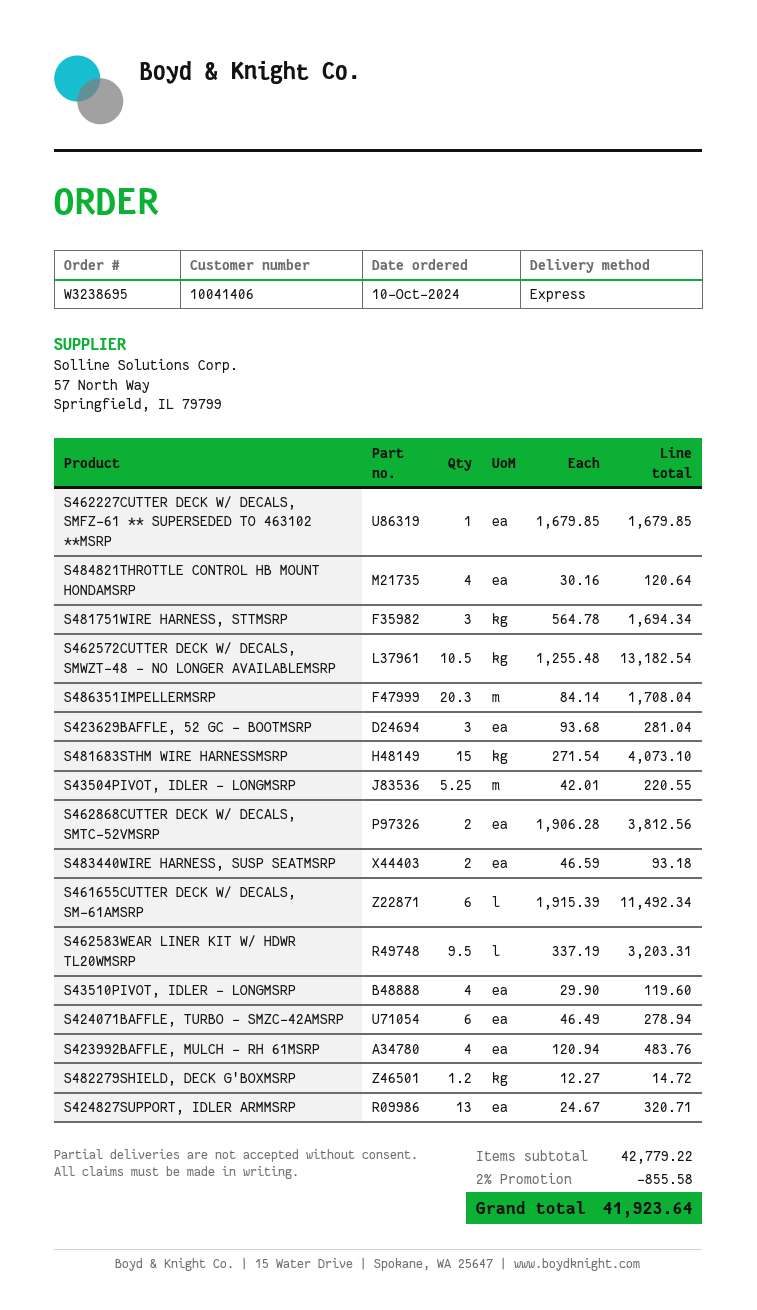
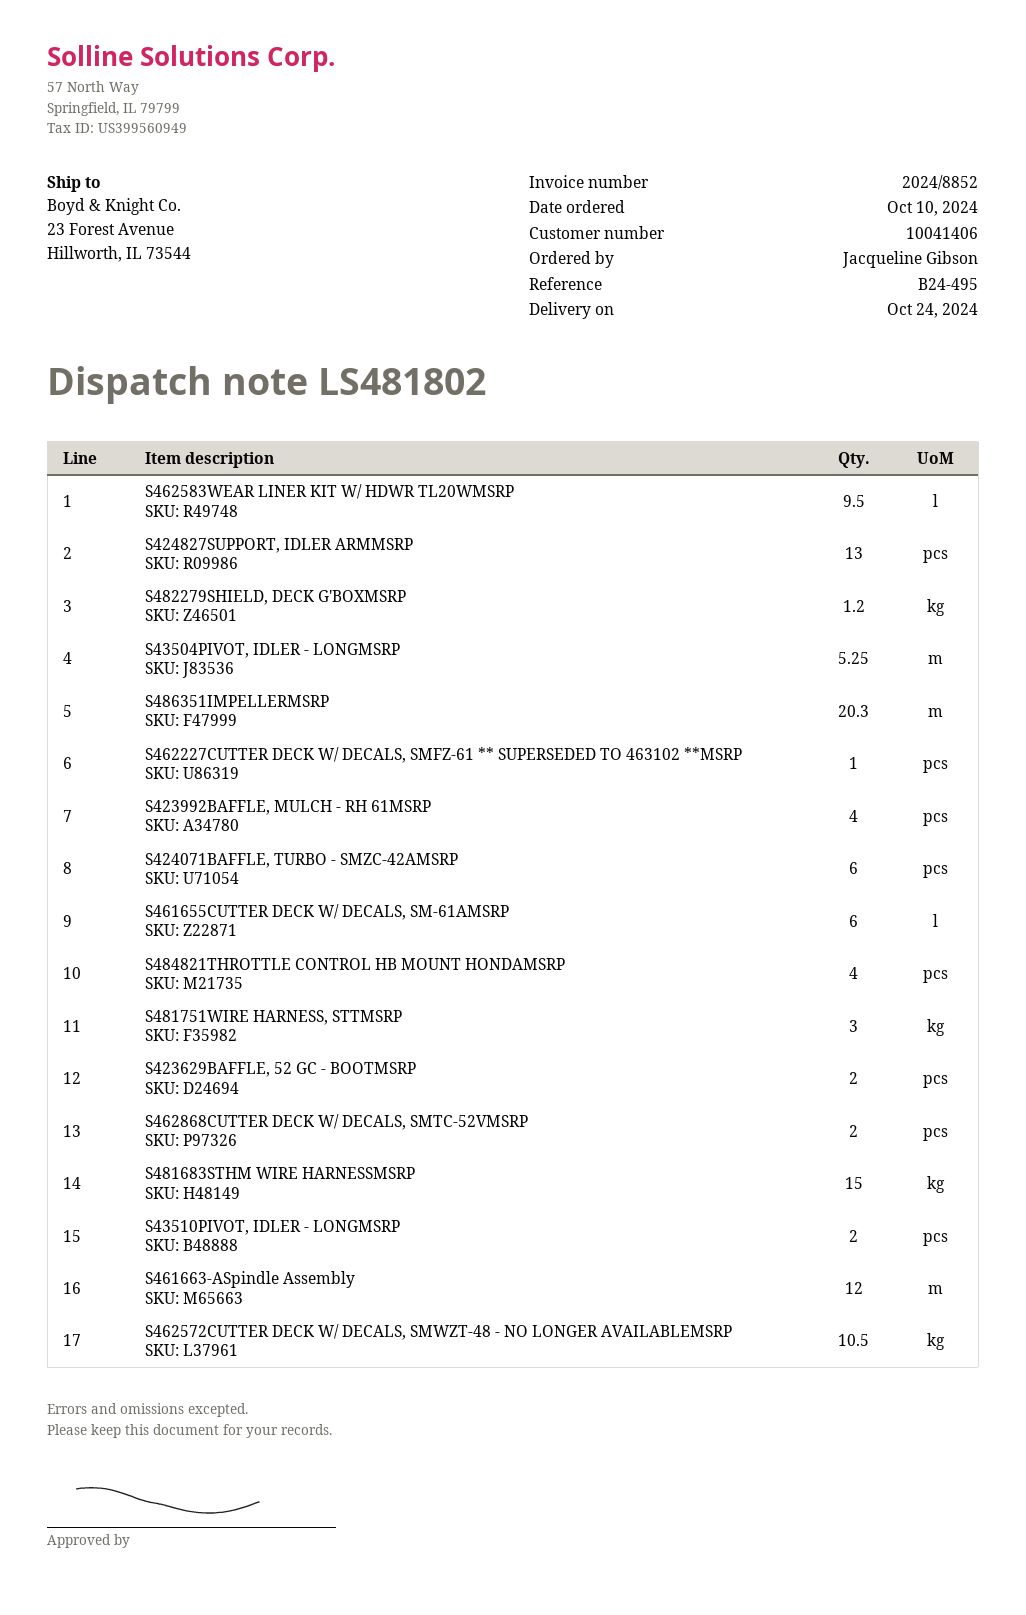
S423629BAFFLE, 52 GC - BOOTMSRP: 3 -> 2
S483440WIRE HARNESS, SUSP SEATMSRP: 2 -> none
S43510PIVOT, IDLER - LONGMSRP: 4 -> 2
S461663-ASpindle Assembly: none -> 12

